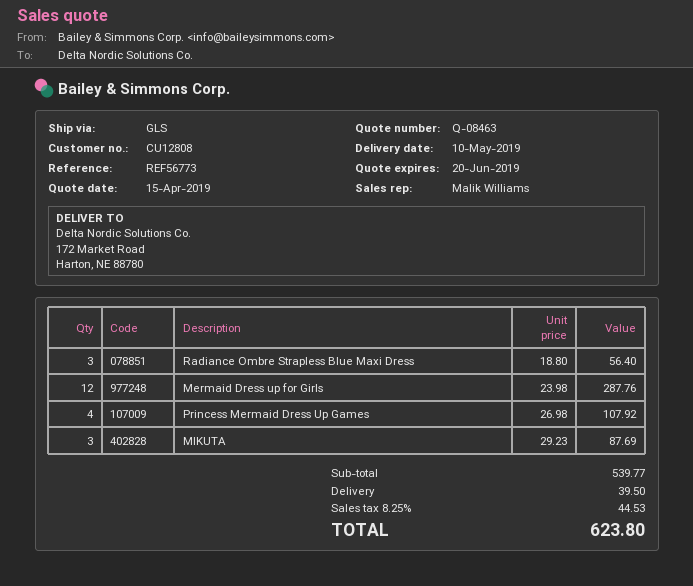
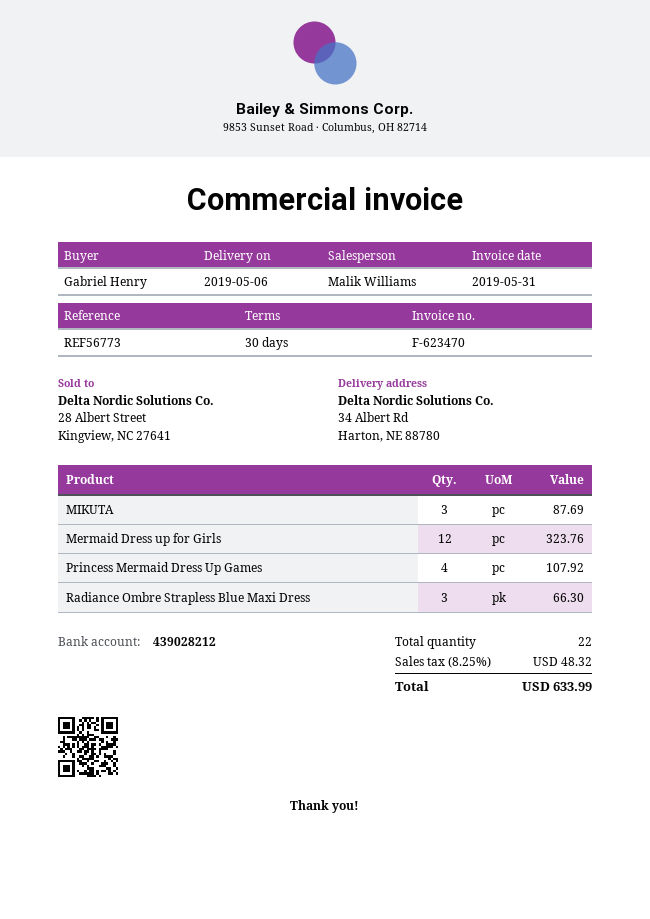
delivery date: 2019-05-10 -> 2019-05-06
ship to: 172 Market Road, Harton, NE 88780 -> 34 Albert Rd, Harton, NE 88780
Radiance Ombre Strapless Blue Maxi Dress: 3 for 56.40 -> 3 for 66.30
Mermaid Dress up for Girls: 12 for 287.76 -> 12 for 323.76
shipping: 39.50 -> none
tax: 8.25% = 44.53 -> 8.25% = 48.32
total: 623.80 -> 633.99

